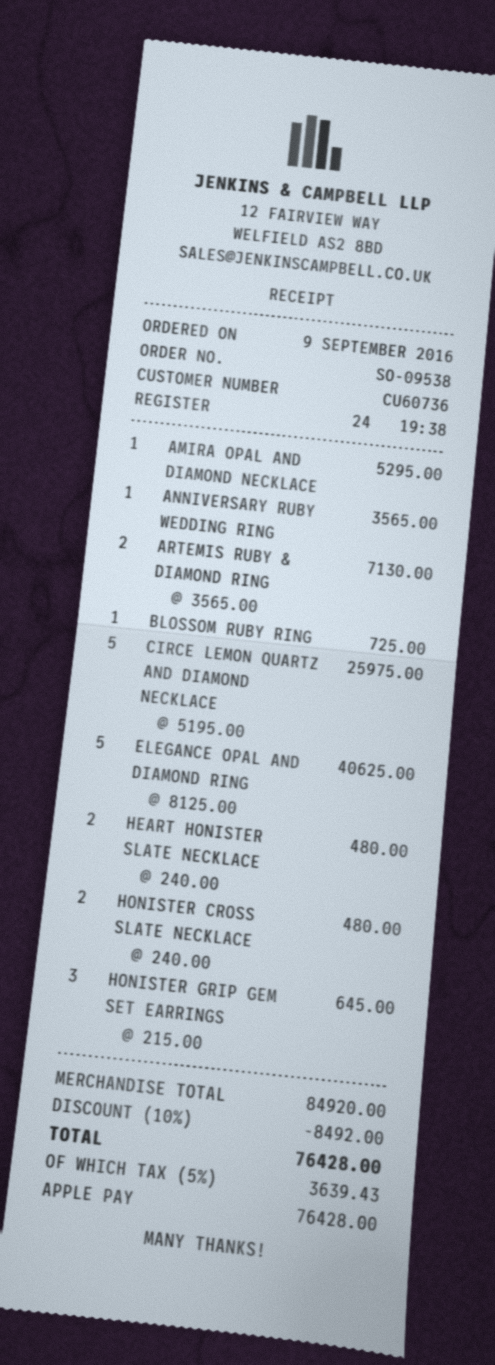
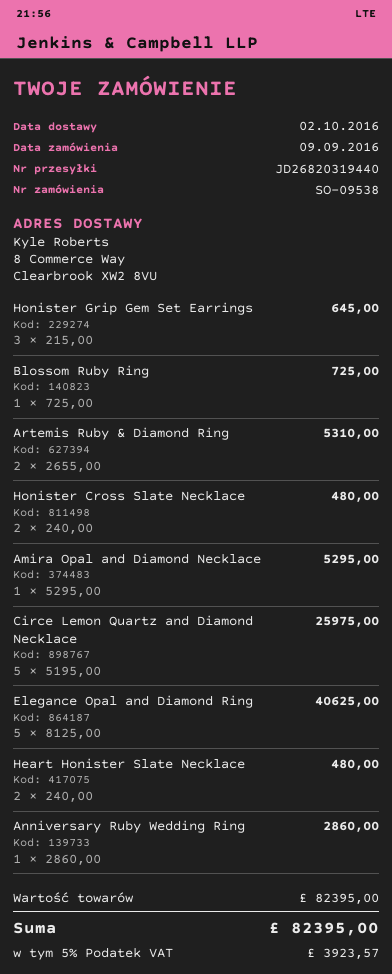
ANNIVERSARY RUBY WEDDING RING: 1 x 3565.00 = 3565.00 -> 1 x 2860.00 = 2860.00
ARTEMIS RUBY & DIAMOND RING: 2 x 3565.00 = 7130.00 -> 2 x 2655.00 = 5310.00
subtotal: 84920.00 -> 82395.00
discount: 10% = 8492.00 -> none
tax: 5% = 3639.43 -> 5% = 3923.57
total: 76428.00 -> 82395.00

